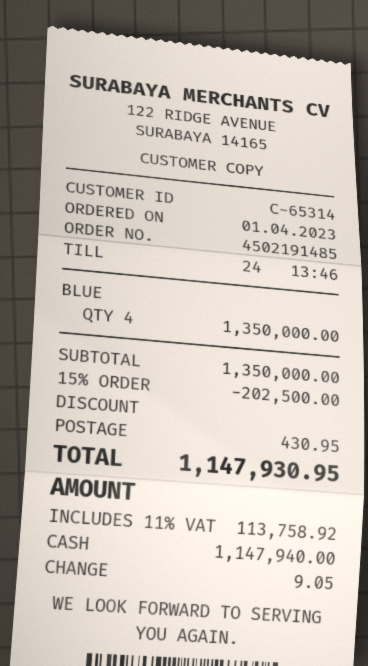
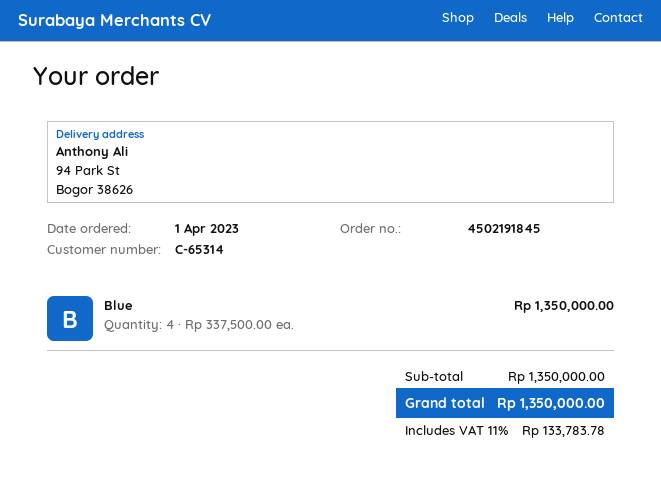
order number: 4502191485 -> 4502191845
discount: 15% = 202500.00 -> none
shipping: 430.95 -> none
tax: 11% = 113758.92 -> 11% = 133783.78
total: 1147930.95 -> 1350000.00

